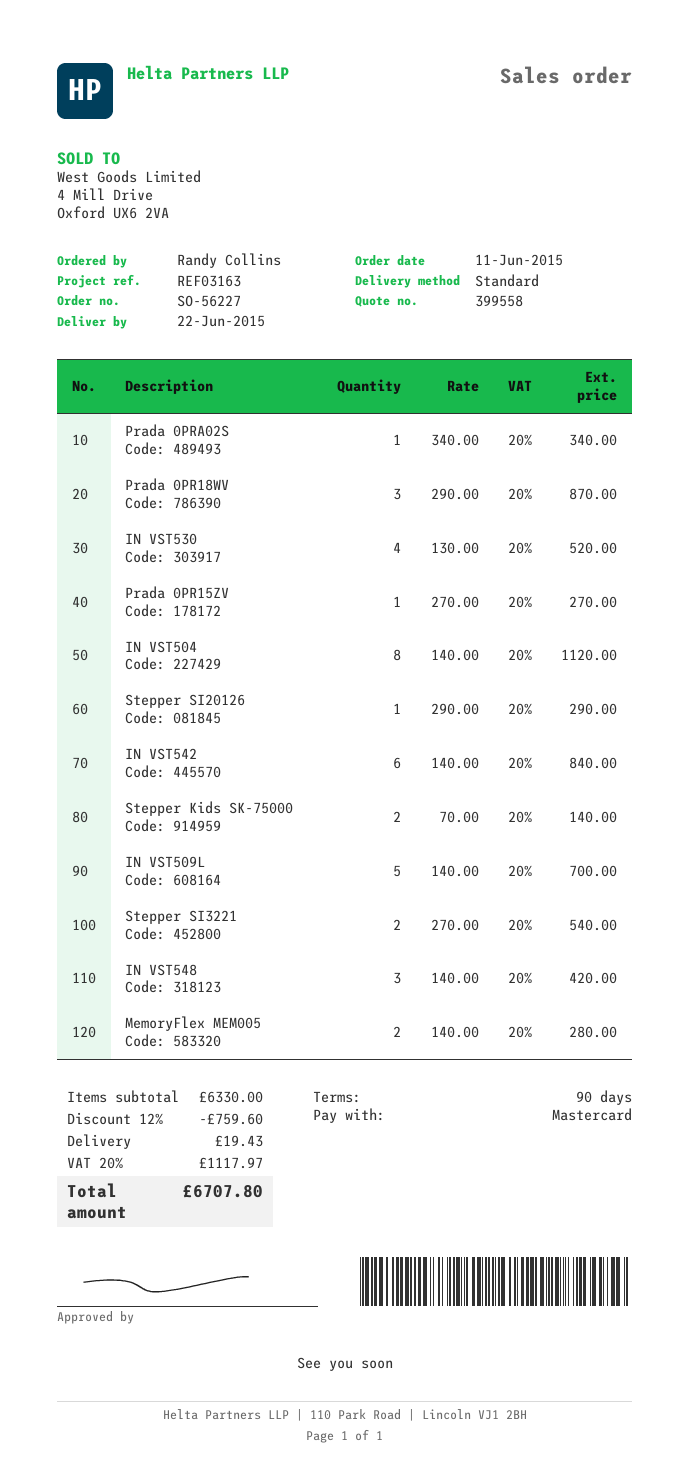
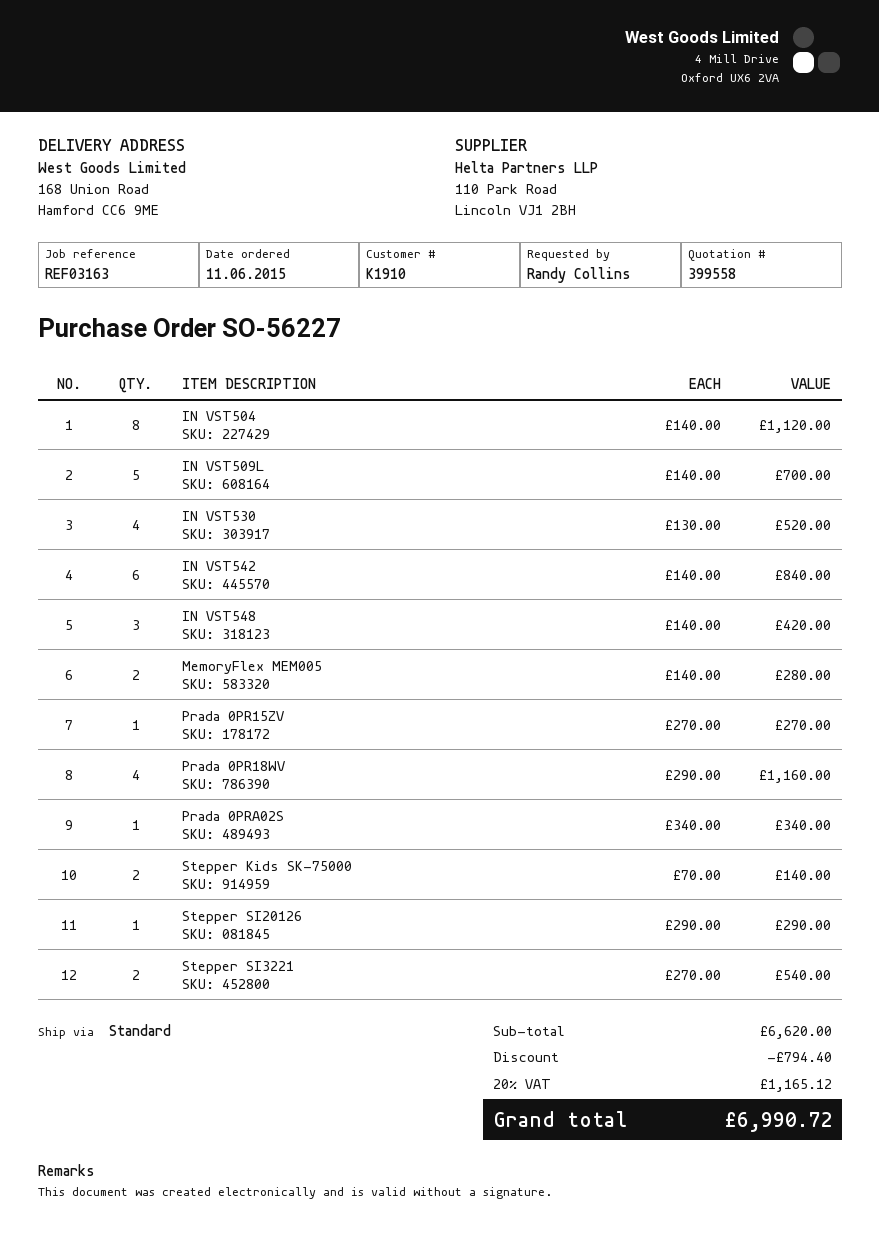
Prada 0PR18WV: 3 x 290.00 = 870.00 -> 4 x 290.00 = 1160.00
subtotal: 6330.00 -> 6620.00
discount: 759.60 -> 794.40
shipping: 19.43 -> none
tax: 20% = 1117.97 -> 20% = 1165.12
total: 6707.80 -> 6990.72

